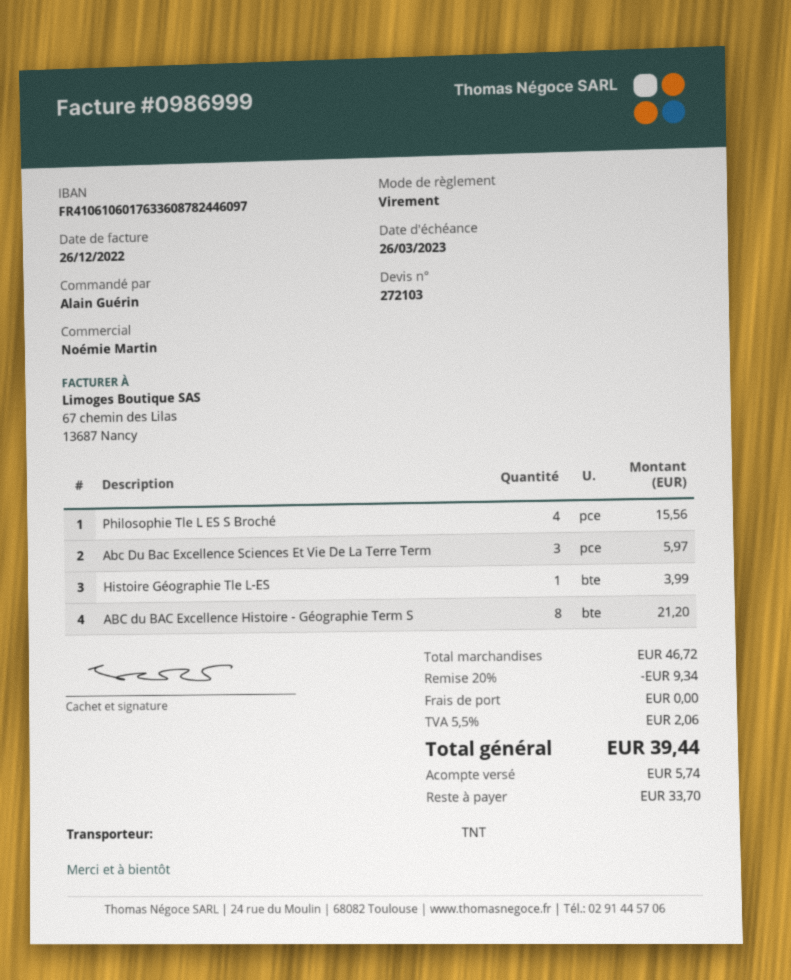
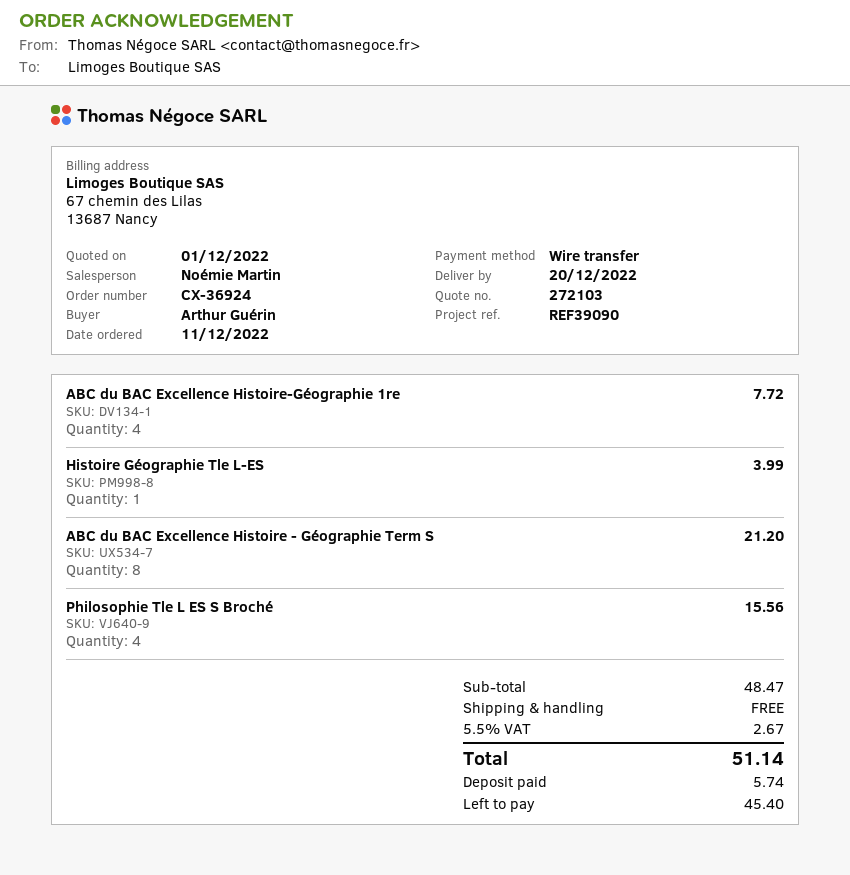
ordered by: Alain Guérin -> Arthur Guérin
Abc Du Bac Excellence Sciences Et Vie De La Terre Term: 3 for 5.97 -> none
ABC du BAC Excellence Histoire-Géographie 1re: none -> 4 for 7.72
subtotal: 46.72 -> 48.47
discount: 20% = 9.34 -> none
tax: 5.5% = 2.06 -> 5.5% = 2.67
total: 39.44 -> 51.14
balance: 33.70 -> 45.40

